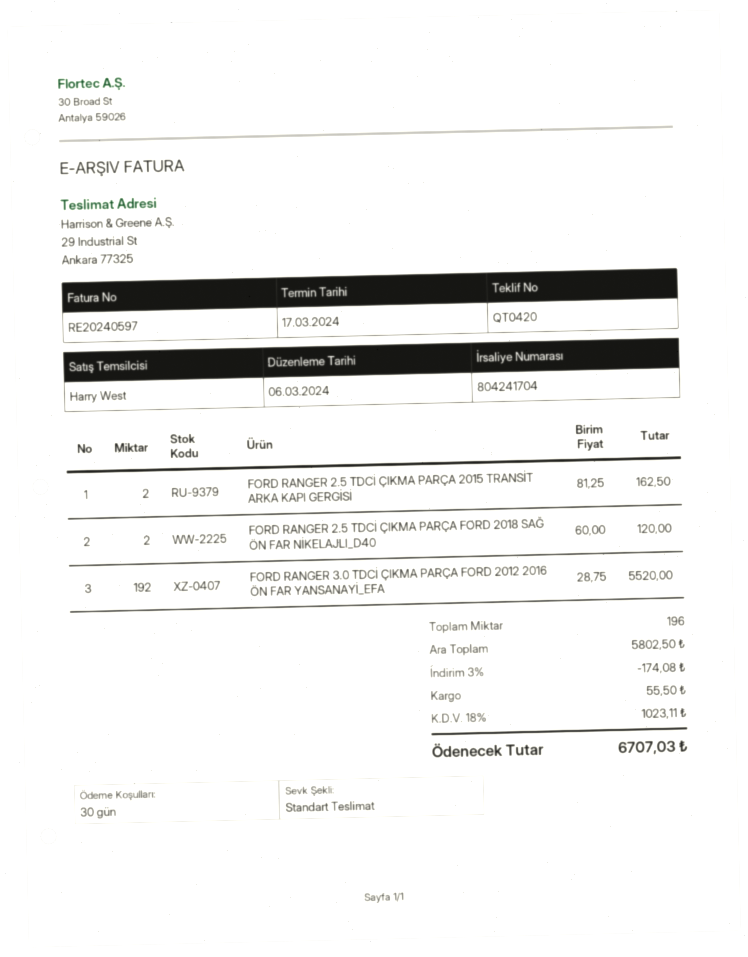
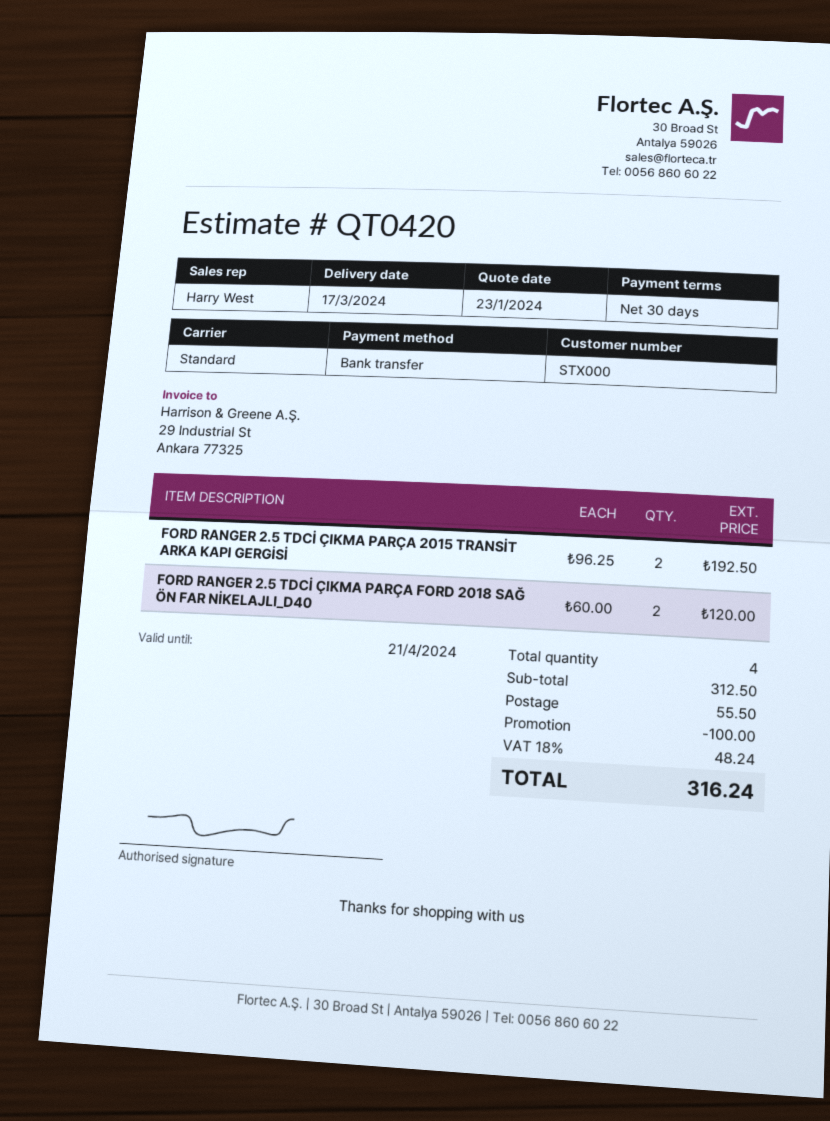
FORD RANGER 2.5 TDCİ ÇIKMA PARÇA 2015 TRANSİT ARKA KAPI GERGİSİ: 2 x 81.25 = 162.50 -> 2 x 96.25 = 192.50
FORD RANGER 3.0 TDCİ ÇIKMA PARÇA FORD 2012 2016 ÖN FAR YANSANAYİ_EFA: 192 x 28.75 = 5520.00 -> none
total quantity: 196 -> 4
subtotal: 5802.50 -> 312.50
discount: 174.08 -> 100.00
tax: 18% = 1023.11 -> 18% = 48.24
total: 6707.03 -> 316.24

